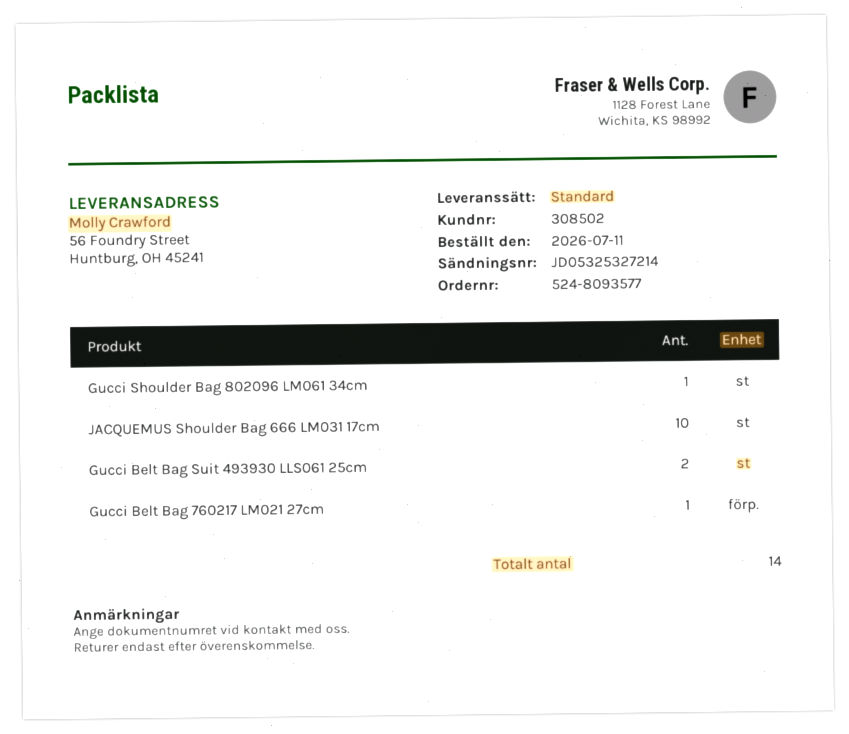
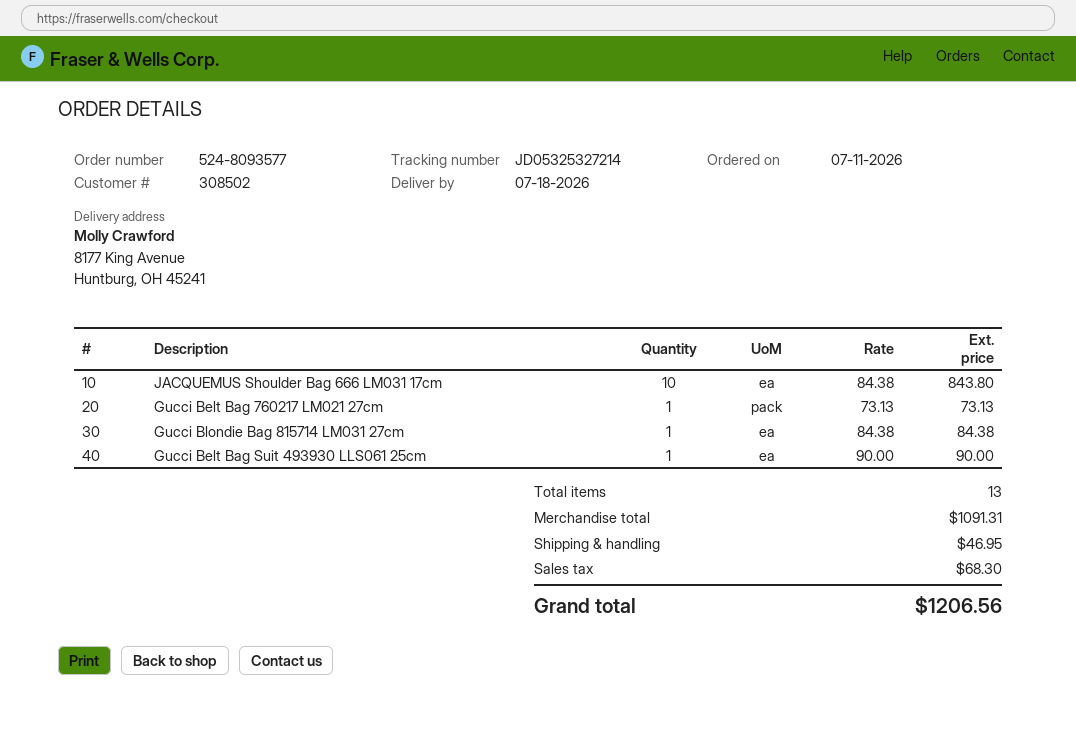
ship to: 56 Foundry Street, Huntburg, OH 45241 -> 8177 King Avenue, Huntburg, OH 45241
Gucci Shoulder Bag 802096 LM061 34cm: 1 -> none
Gucci Belt Bag Suit 493930 LLS061 25cm: 2 -> 1
Gucci Blondie Bag 815714 LM031 27cm: none -> 1
total quantity: 14 -> 13

